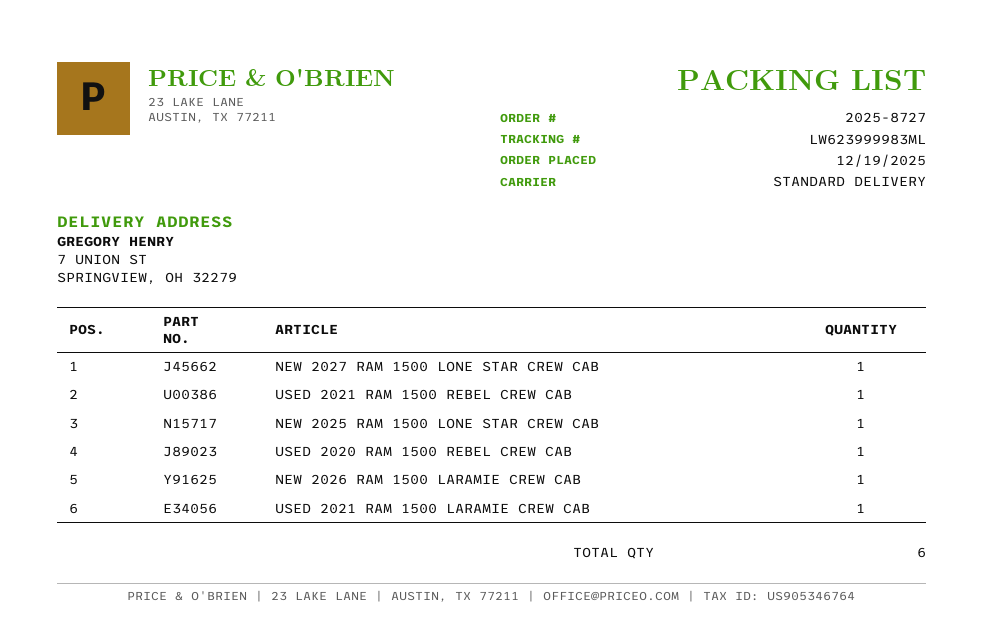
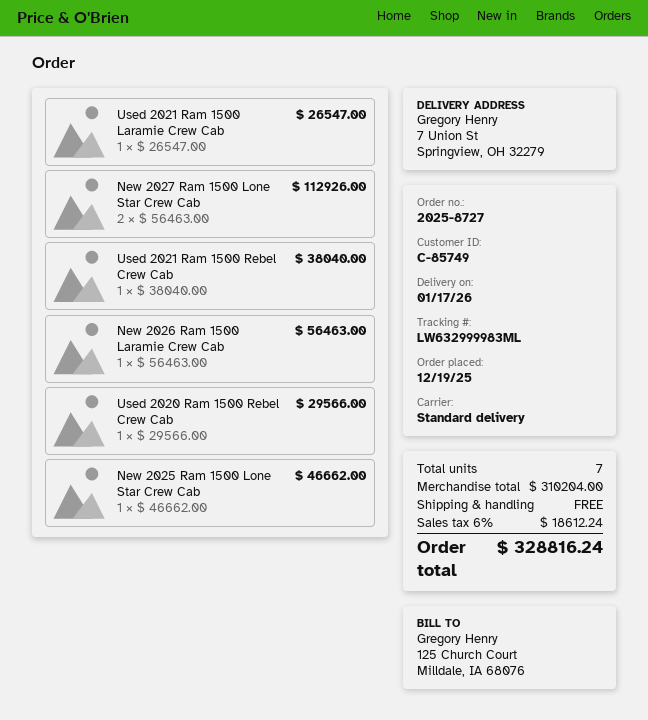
tracking number: LW623999983ML -> LW632999983ML
NEW 2027 RAM 1500 LONE STAR CREW CAB: 1 -> 2
total quantity: 6 -> 7

